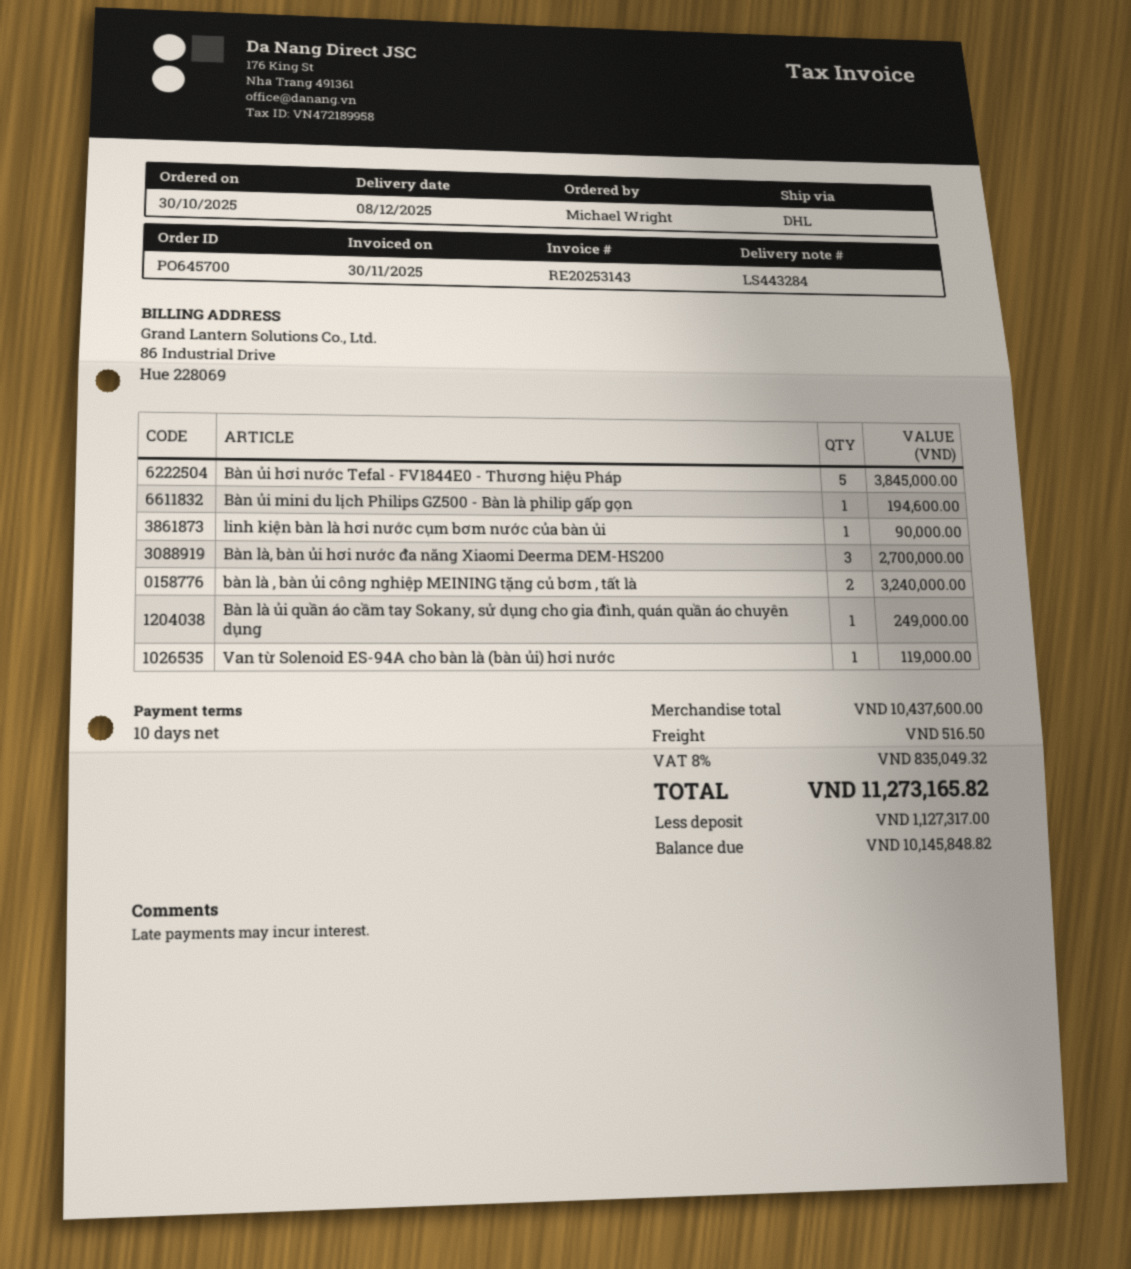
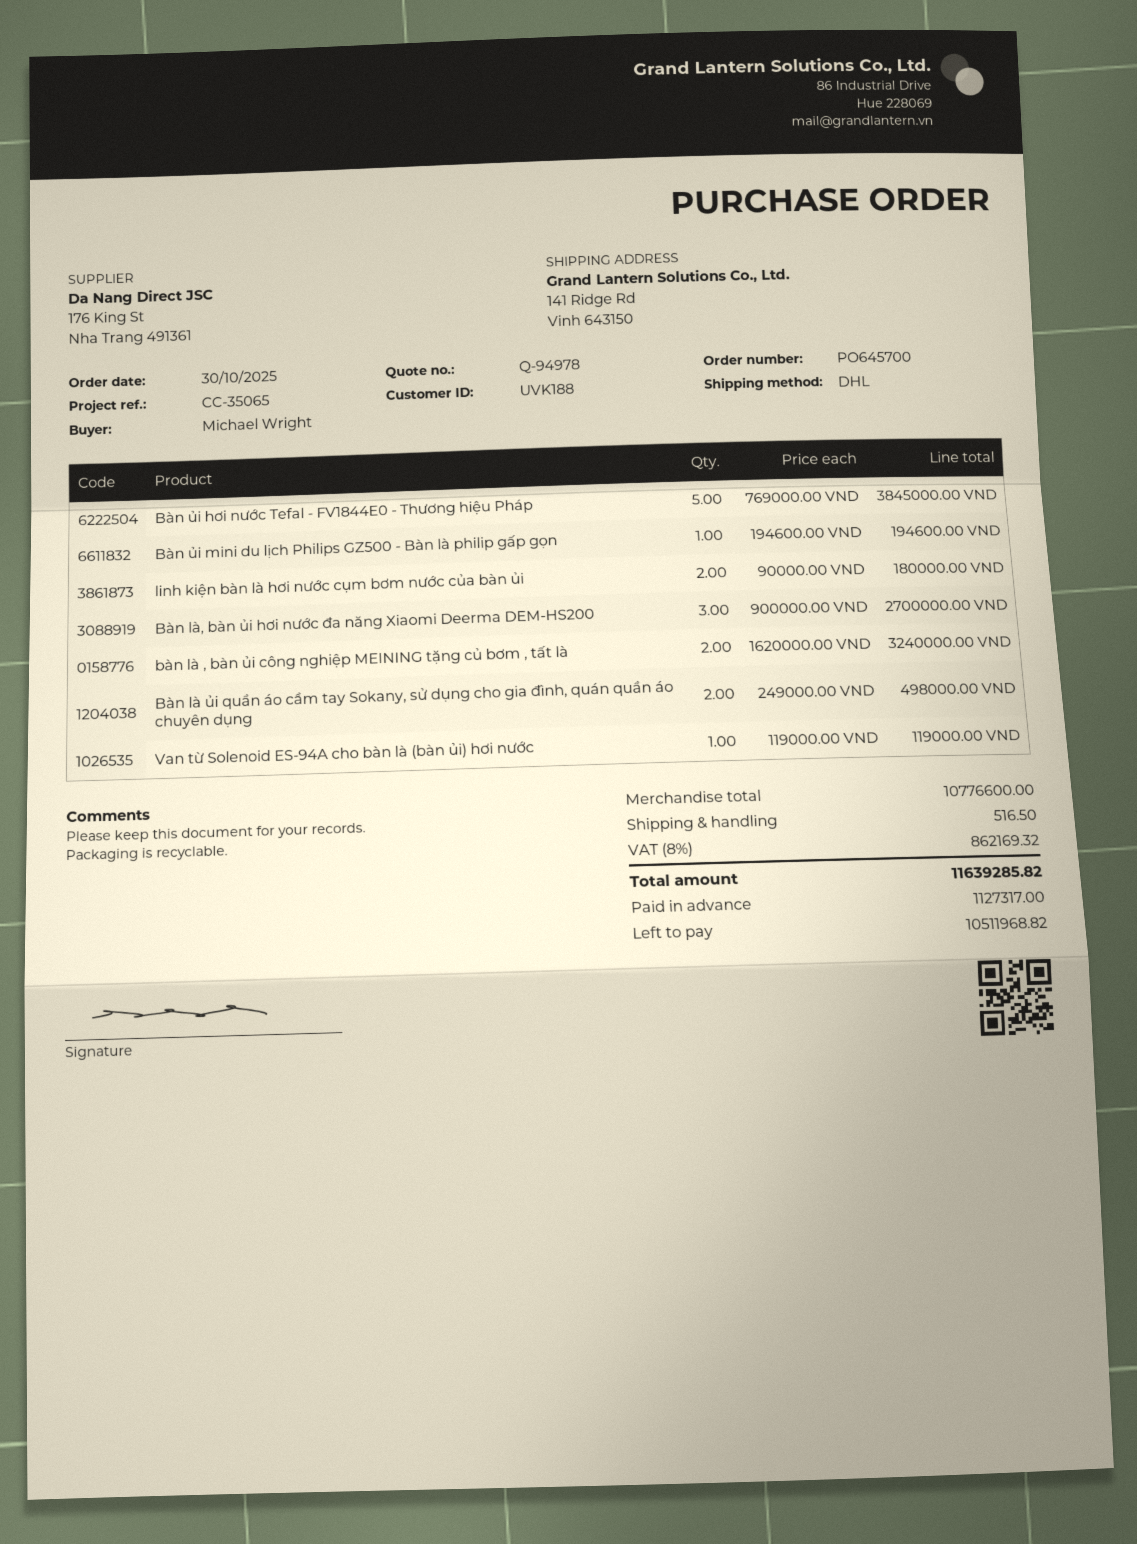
linh kiện bàn là hơi nước cụm bơm nước của bàn ủi: 1 for 90000.00 -> 2 for 180000.00
Bàn là ủi quần áo cầm tay Sokany, sử dụng cho gia đình, quán quần áo chuyên dụng: 1 for 249000.00 -> 2 for 498000.00
subtotal: 10437600.00 -> 10776600.00
tax: 8% = 835049.32 -> 8% = 862169.32
total: 11273165.82 -> 11639285.82
balance: 10145848.82 -> 10511968.82

